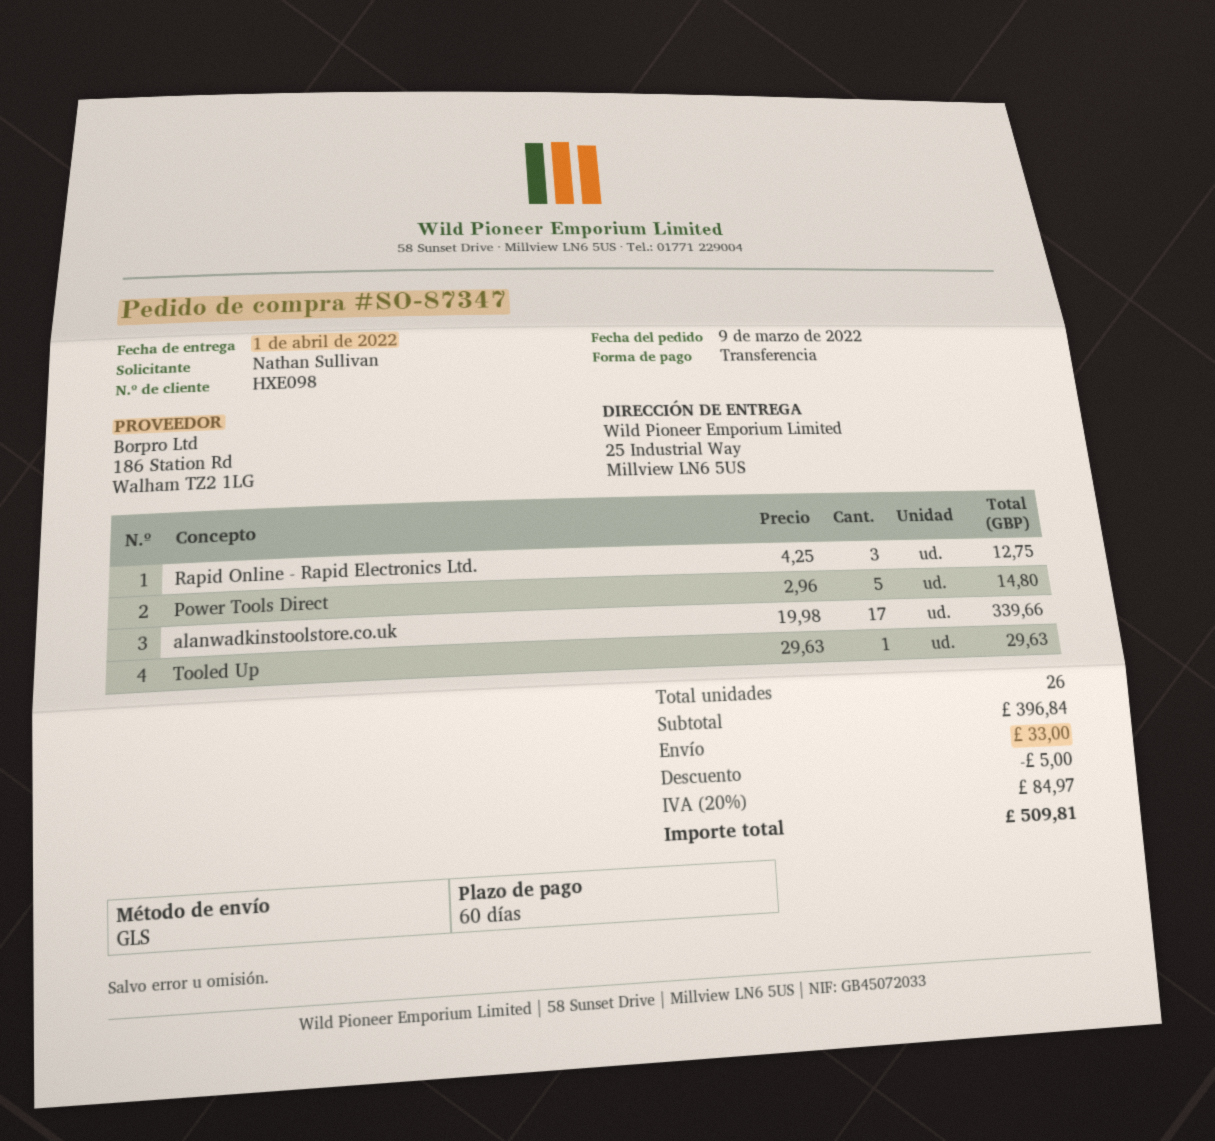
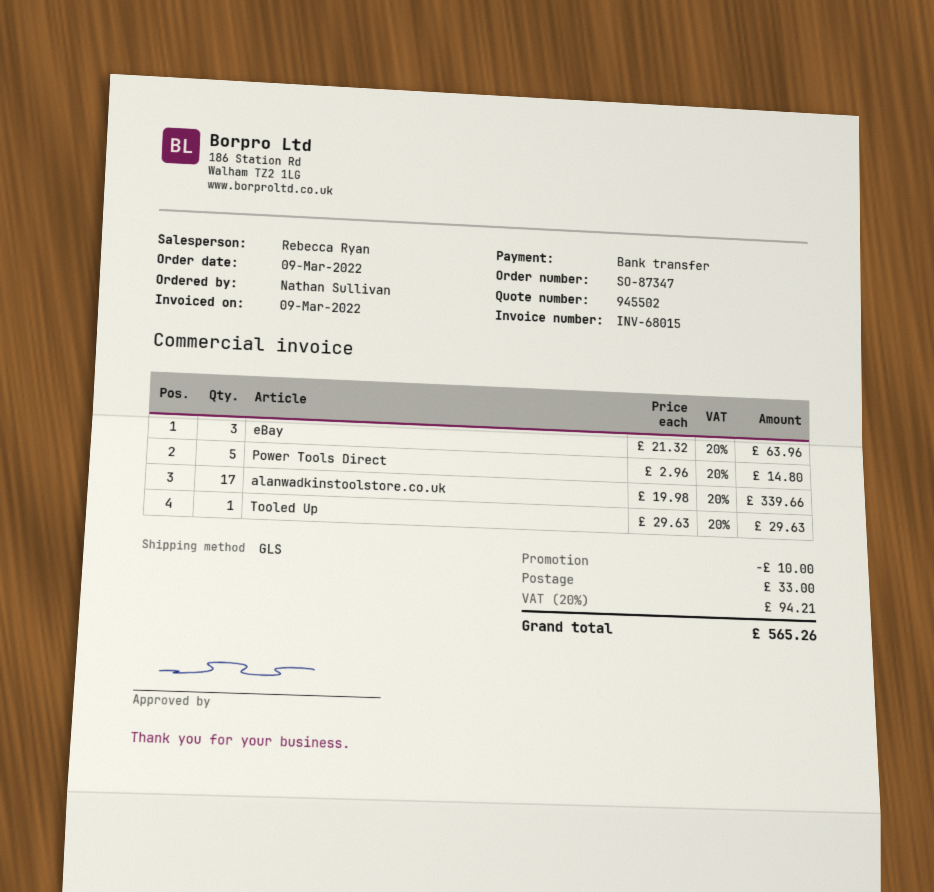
Rapid Online - Rapid Electronics Ltd.: 3 x 4.25 = 12.75 -> none
eBay: none -> 3 x 21.32 = 63.96
discount: 5.00 -> 10.00
tax: 20% = 84.97 -> 20% = 94.21
total: 509.81 -> 565.26

